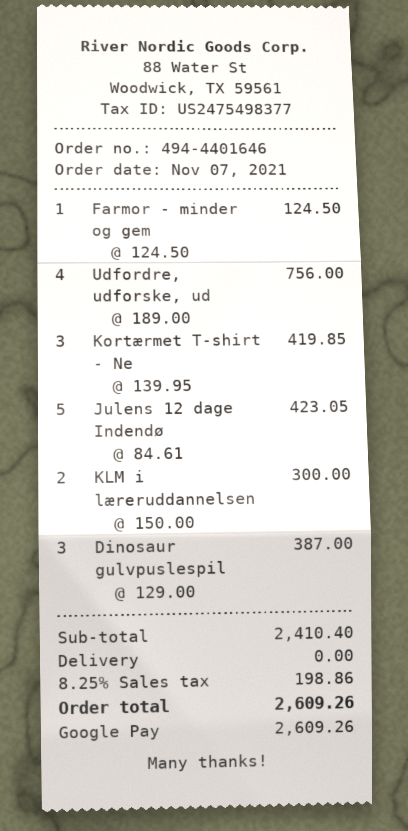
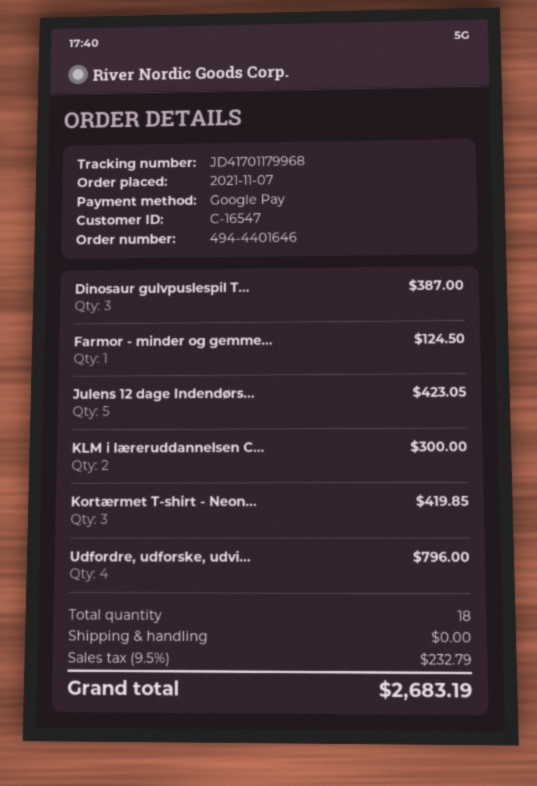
Udfordre, udforske, ud: 4 for 756.00 -> 4 for 796.00
tax: 8.25% = 198.86 -> 9.5% = 232.79
total: 2609.26 -> 2683.19

